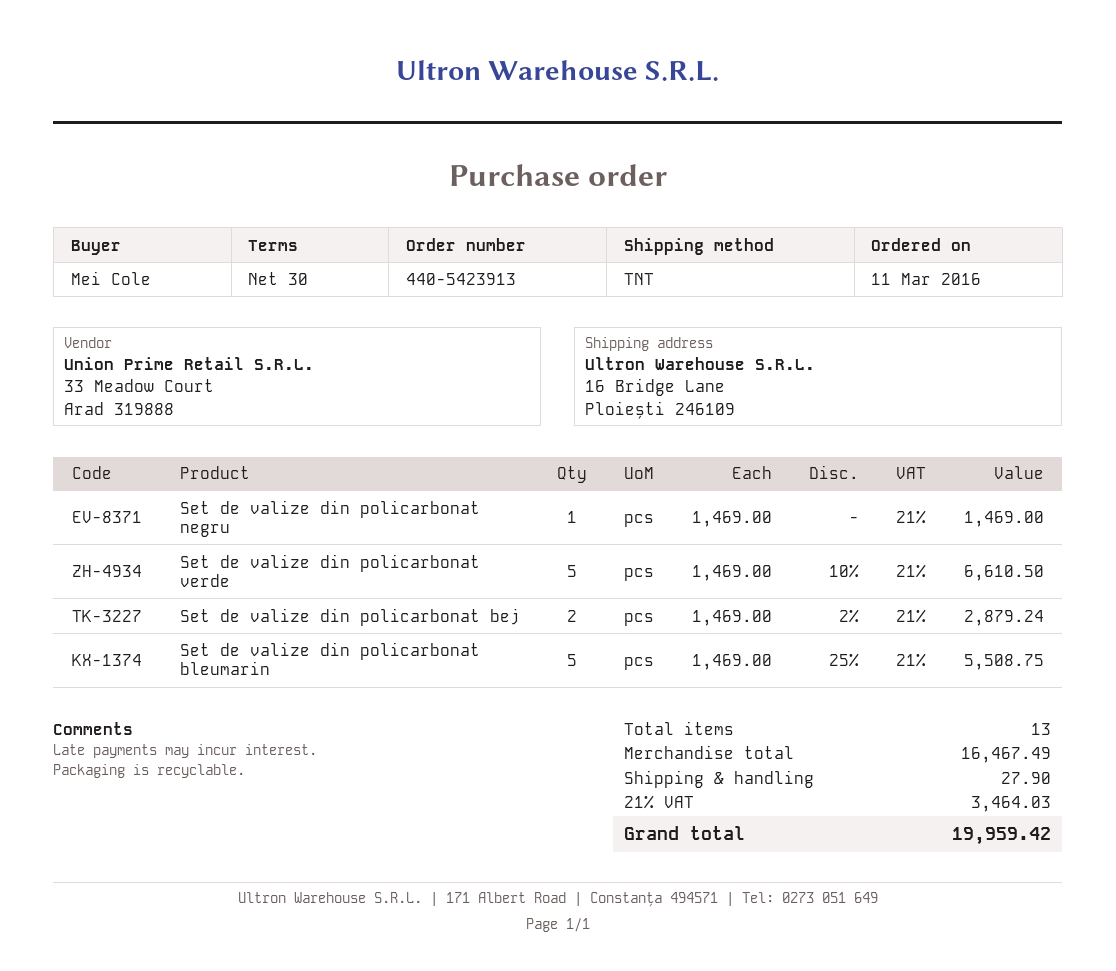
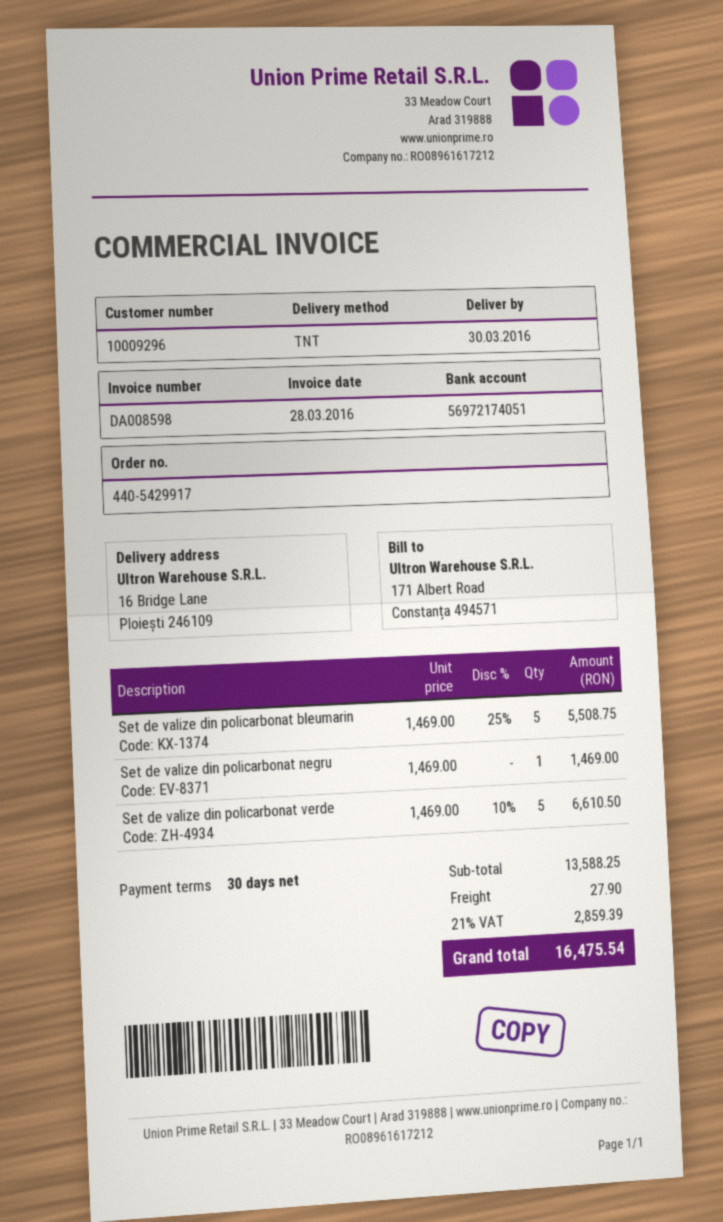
order number: 440-5423913 -> 440-5429917
Set de valize din policarbonat bej: 2 x 1469.00 - 2% = 2879.24 -> none
subtotal: 16467.49 -> 13588.25
tax: 21% = 3464.03 -> 21% = 2859.39
total: 19959.42 -> 16475.54

